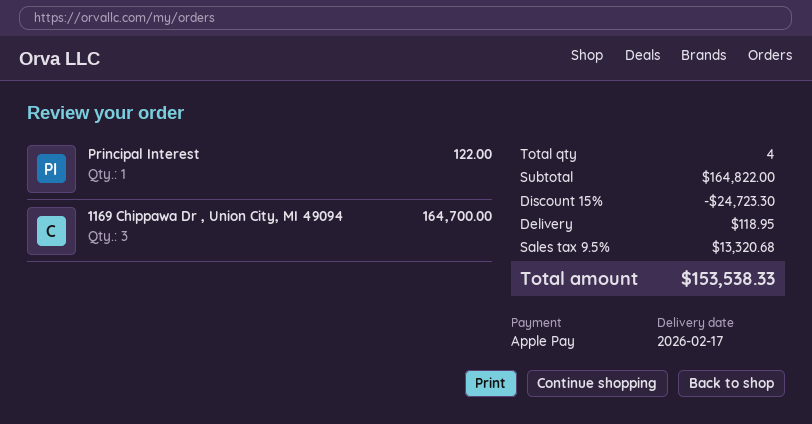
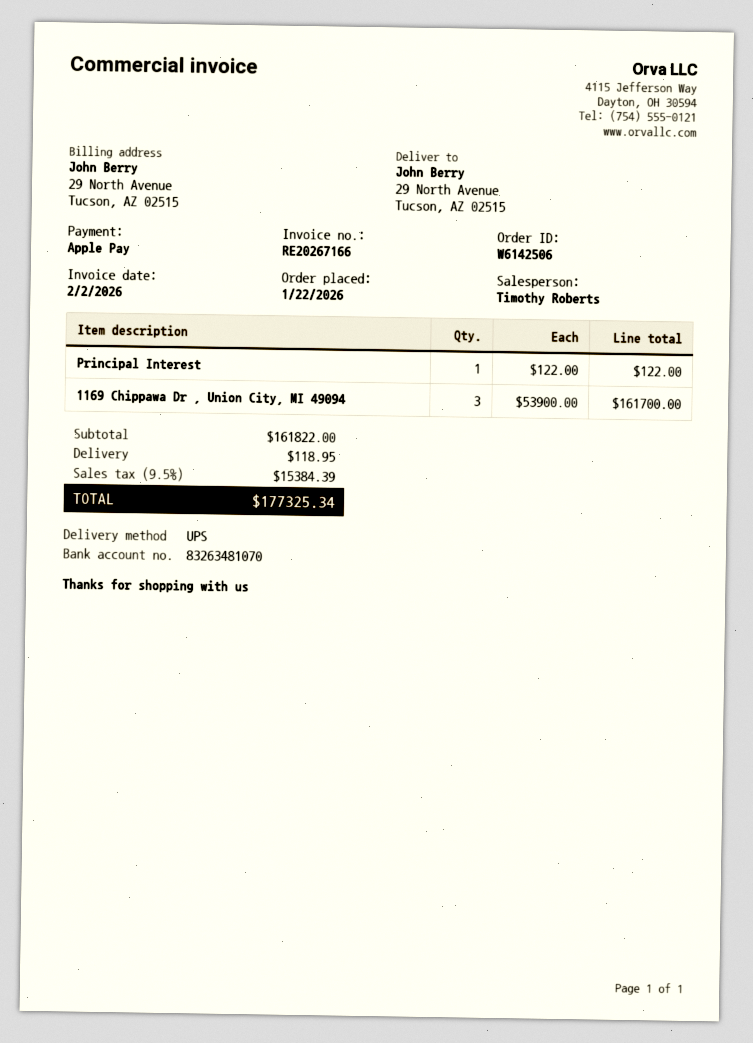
1169 Chippawa Dr , Union City, MI 49094: 3 for 164700.00 -> 3 for 161700.00
subtotal: 164822.00 -> 161822.00
discount: 15% = 24723.30 -> none
tax: 9.5% = 13320.68 -> 9.5% = 15384.39
total: 153538.33 -> 177325.34

